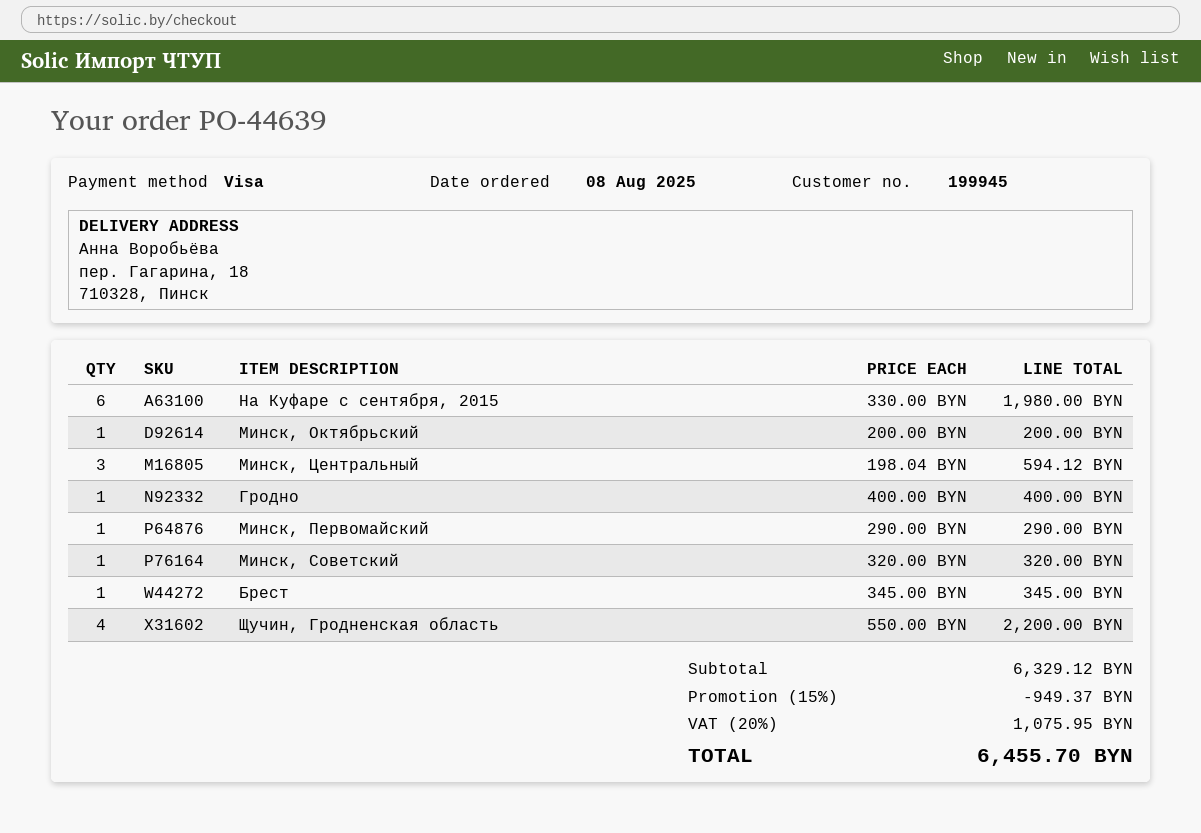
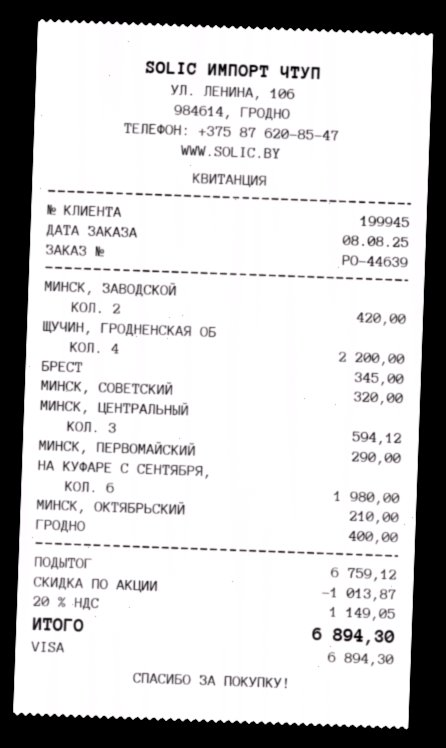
Минск, Октябрьский: 1 for 200.00 -> 1 for 210.00
МИНСК, ЗАВОДСКОЙ: none -> 2 for 420.00
subtotal: 6329.12 -> 6759.12
discount: 949.37 -> 1013.87
tax: 20% = 1075.95 -> 20% = 1149.05
total: 6455.70 -> 6894.30

